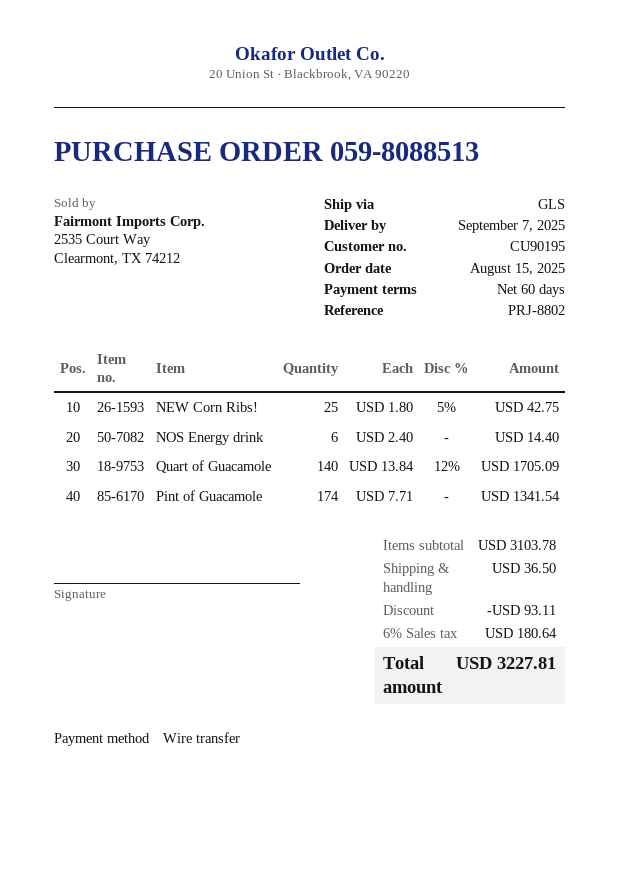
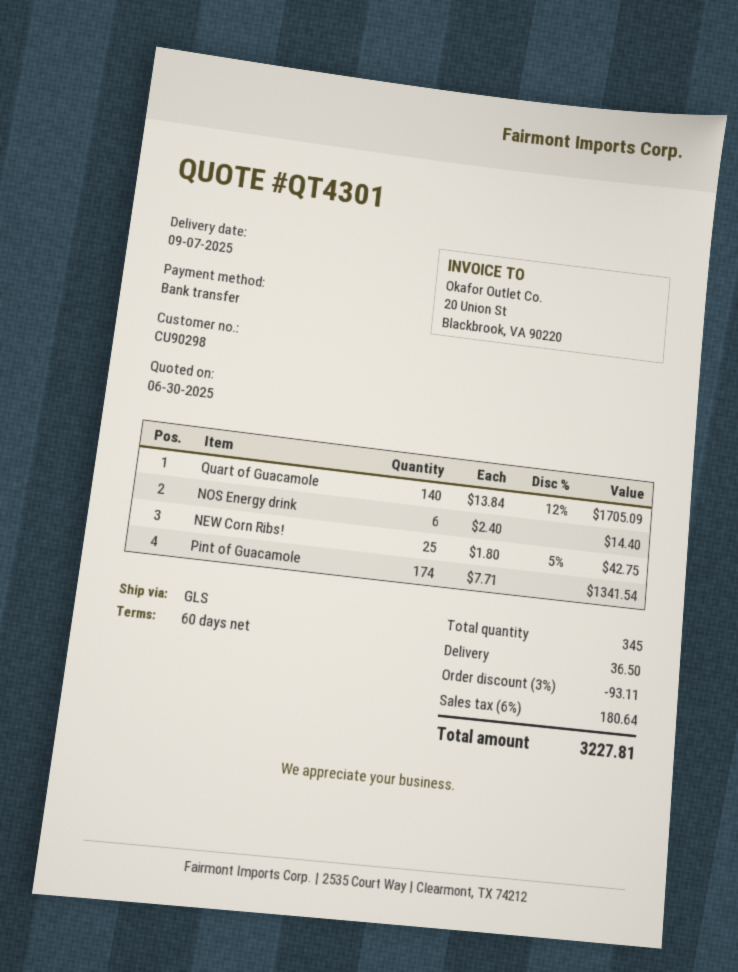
customer number: CU90195 -> CU90298

